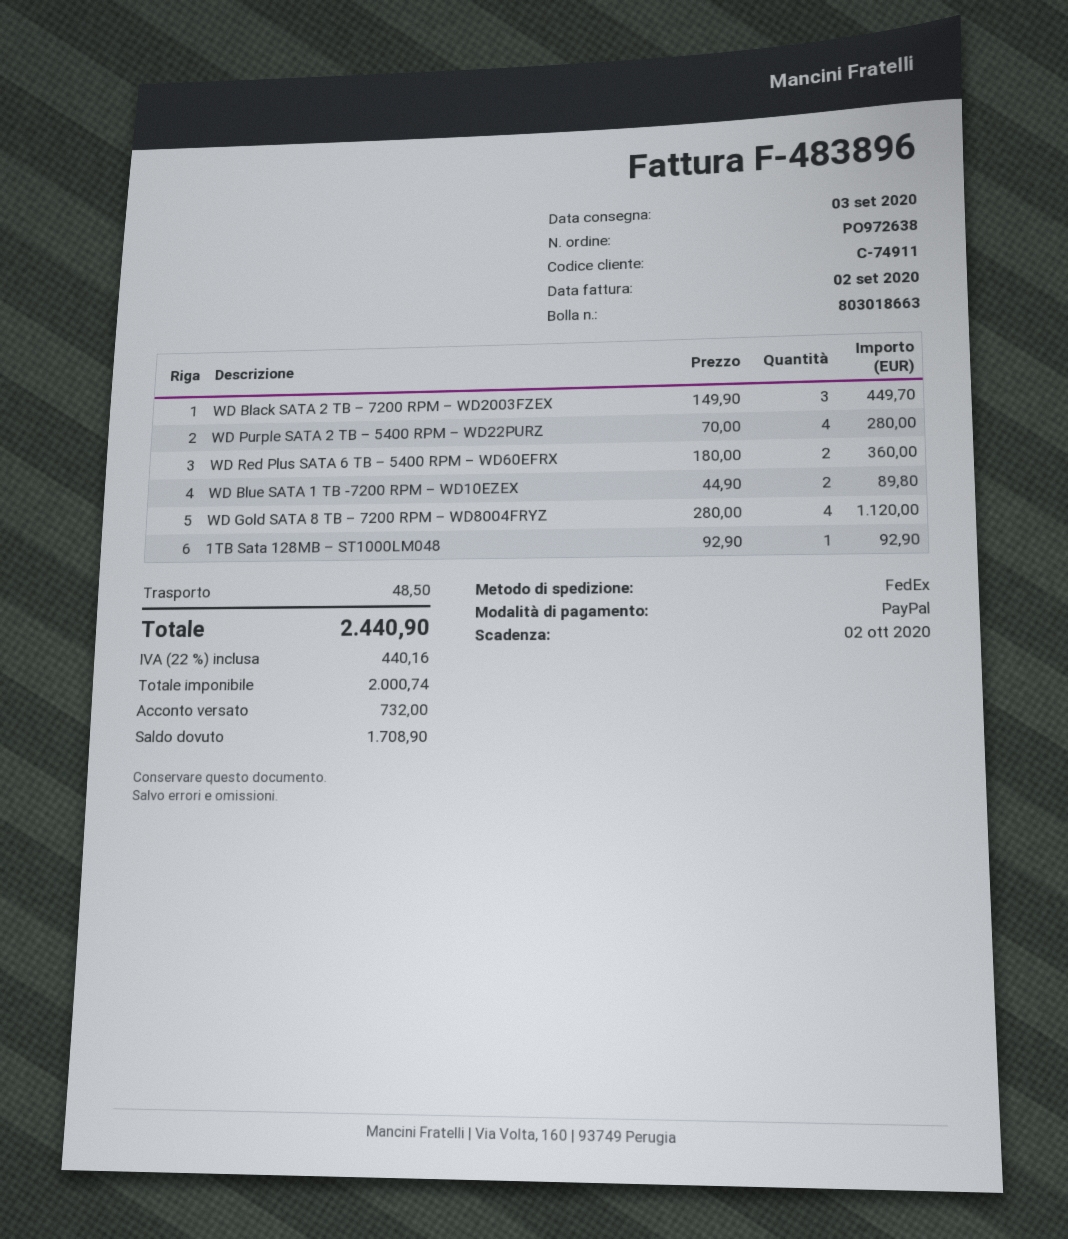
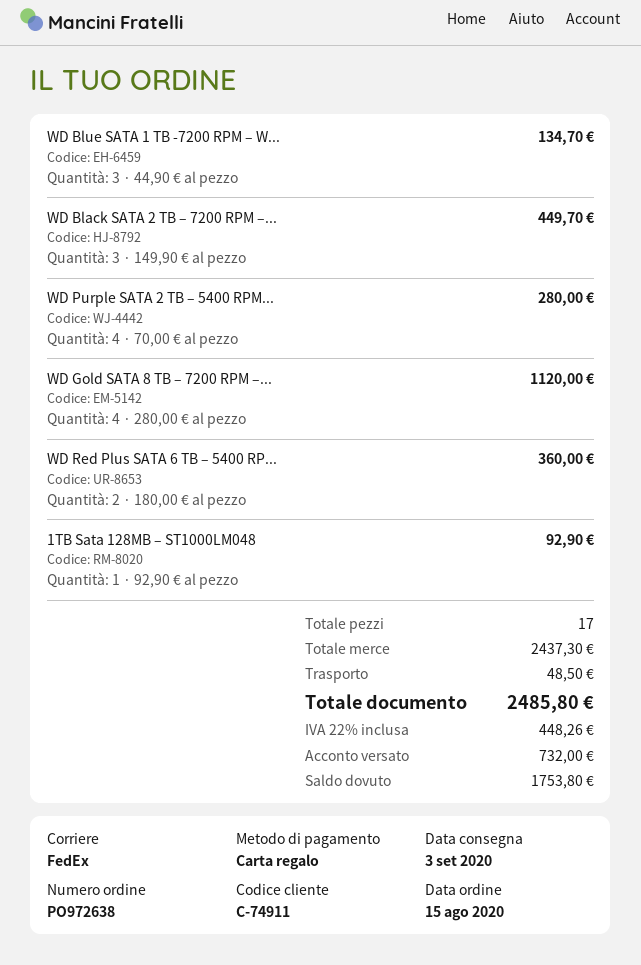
payment method: PayPal -> gift card
WD Blue SATA 1 TB -7200 RPM – WD10EZEX: 2 x 44.90 = 89.80 -> 3 x 44.90 = 134.70
tax: 22% = 440.16 -> 22% = 448.26
total: 2440.90 -> 2485.80
balance: 1708.90 -> 1753.80

